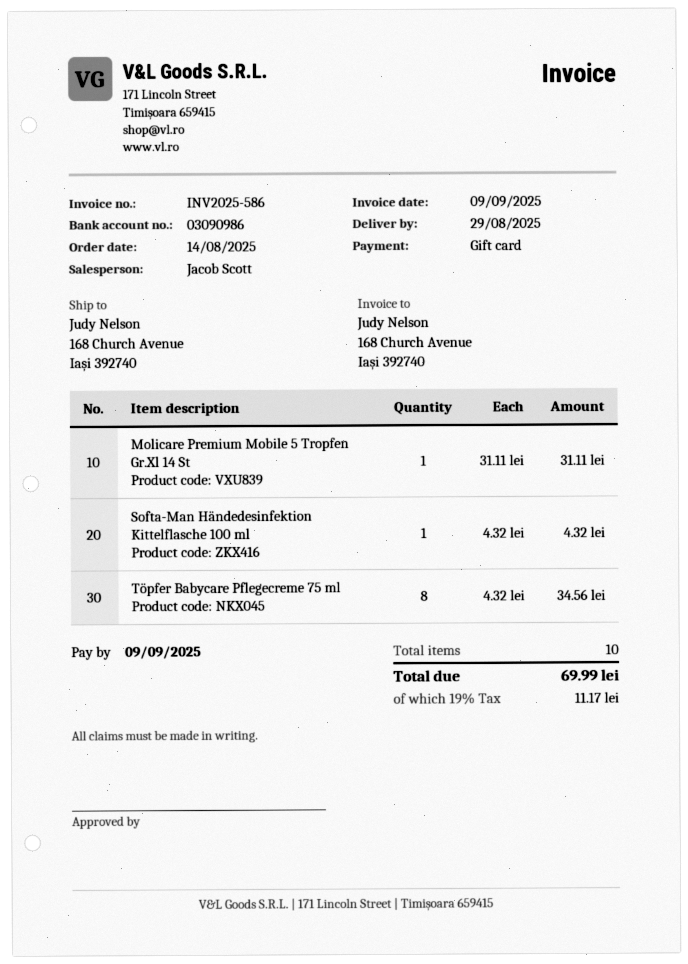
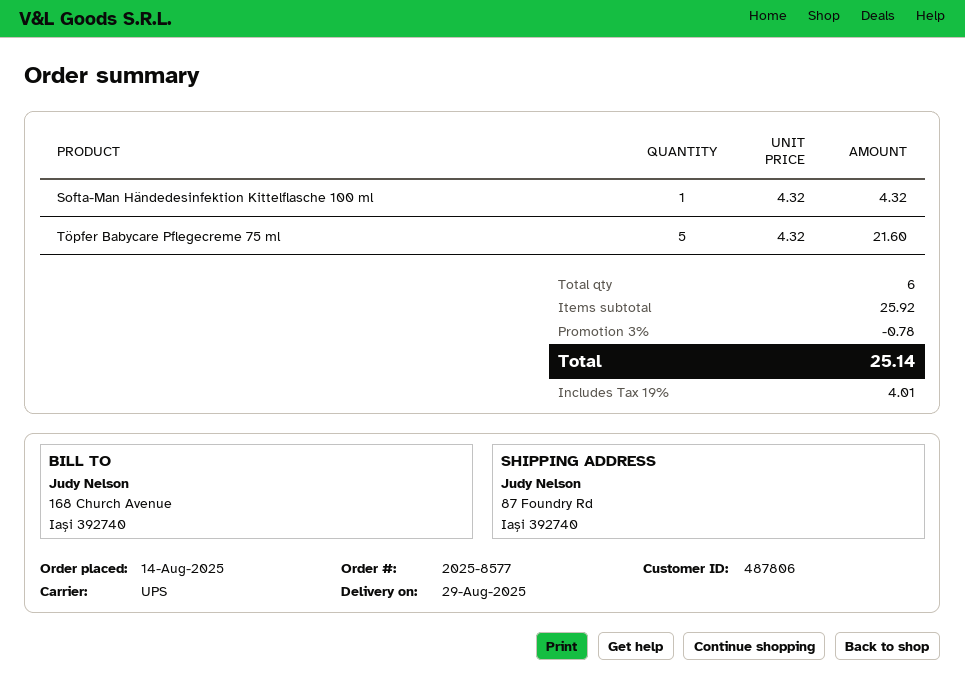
ship to: 168 Church Avenue, Iași 392740 -> 87 Foundry Rd, Iași 392740
Molicare Premium Mobile 5 Tropfen Gr.Xl 14 St: 1 x 31.11 = 31.11 -> none
Töpfer Babycare Pflegecreme 75 ml: 8 x 4.32 = 34.56 -> 5 x 4.32 = 21.60
total quantity: 10 -> 6
discount: none -> 3% = 0.78
tax: 19% = 11.17 -> 19% = 4.01
total: 69.99 -> 25.14

